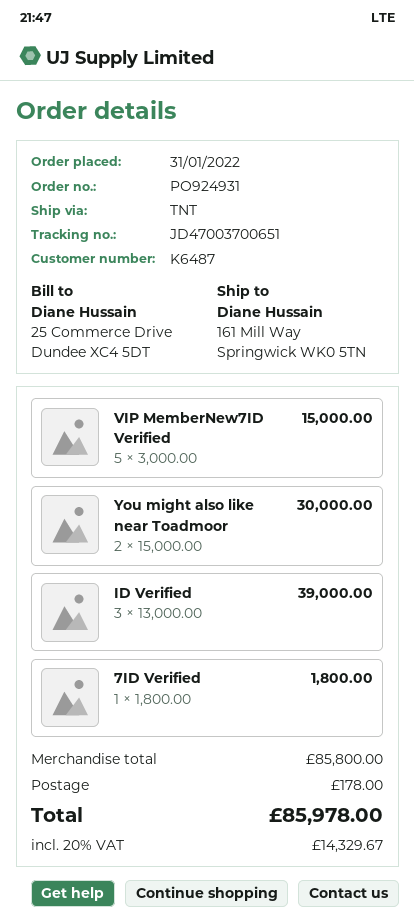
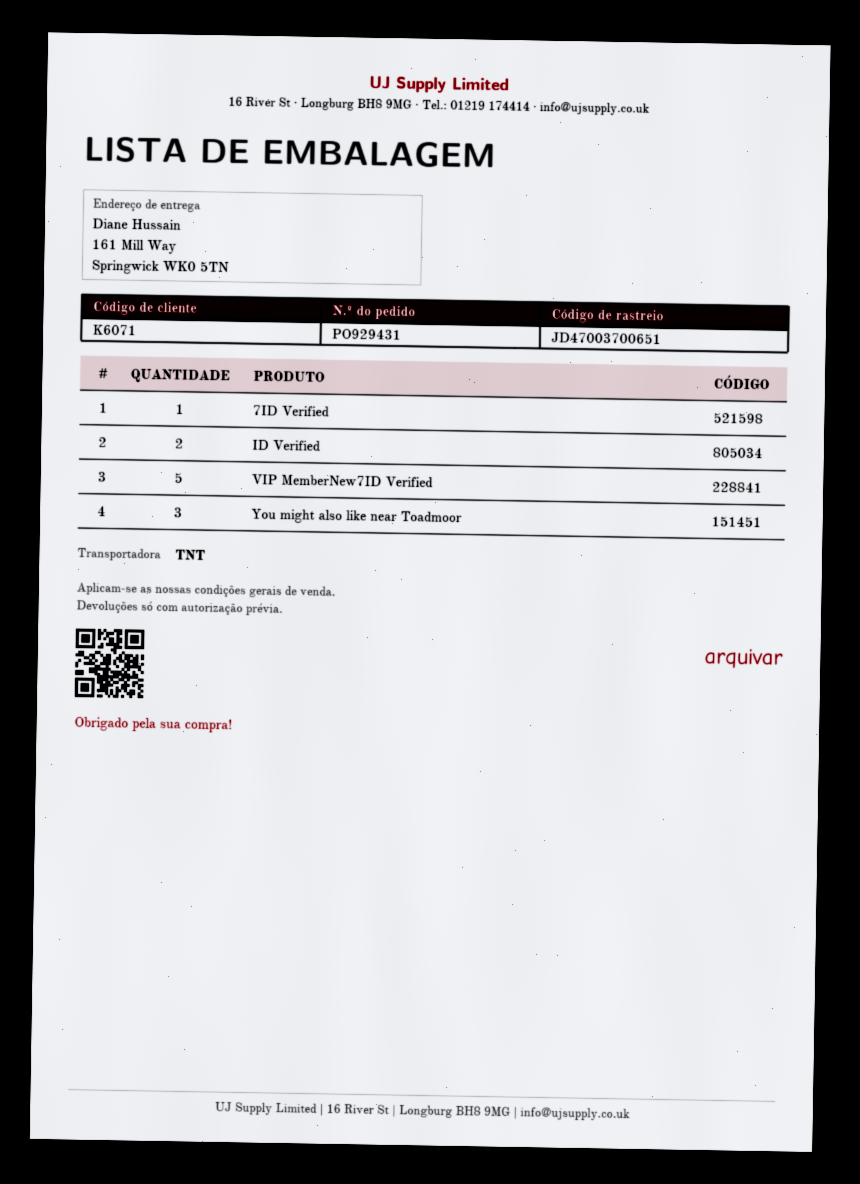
order number: PO924931 -> PO929431
customer number: K6487 -> K6071
You might also like near Toadmoor: 2 -> 3
ID Verified: 3 -> 2

